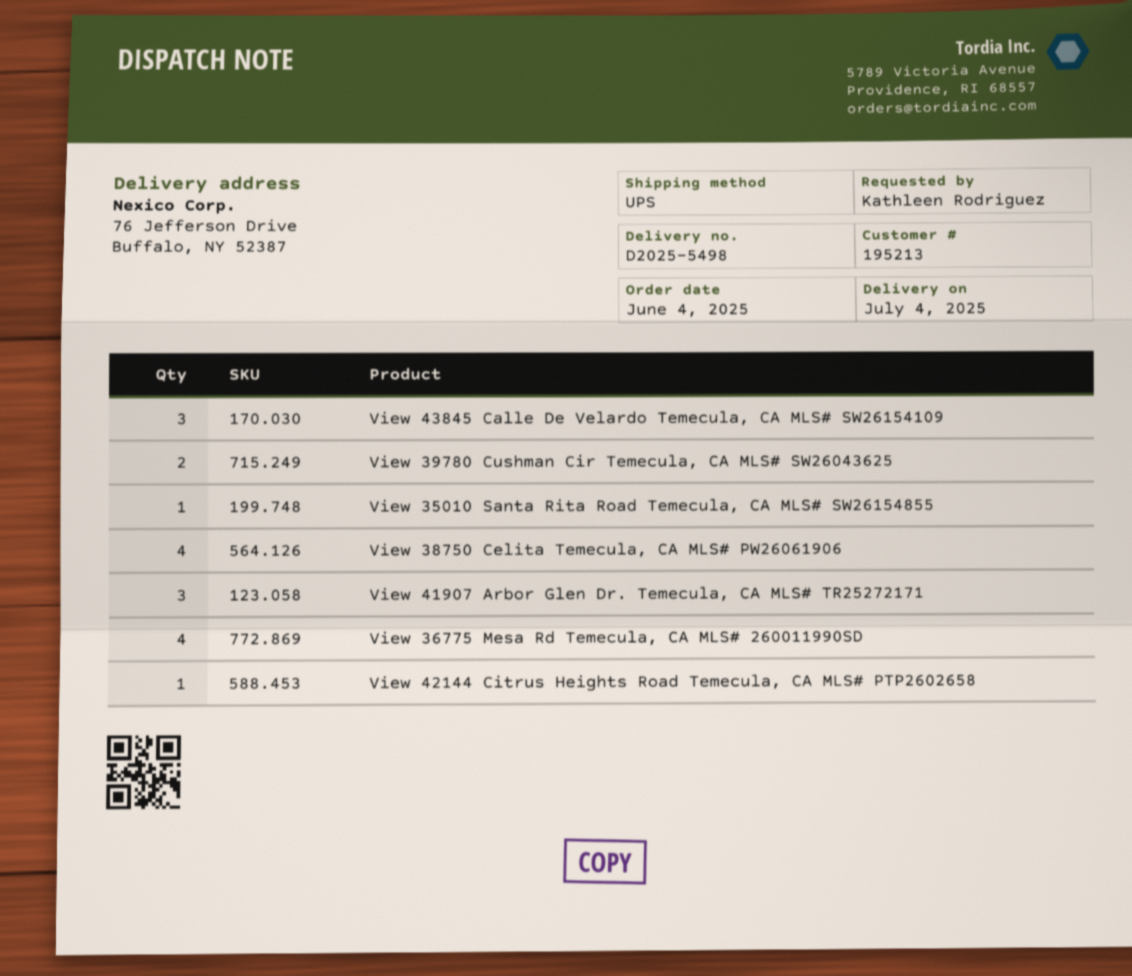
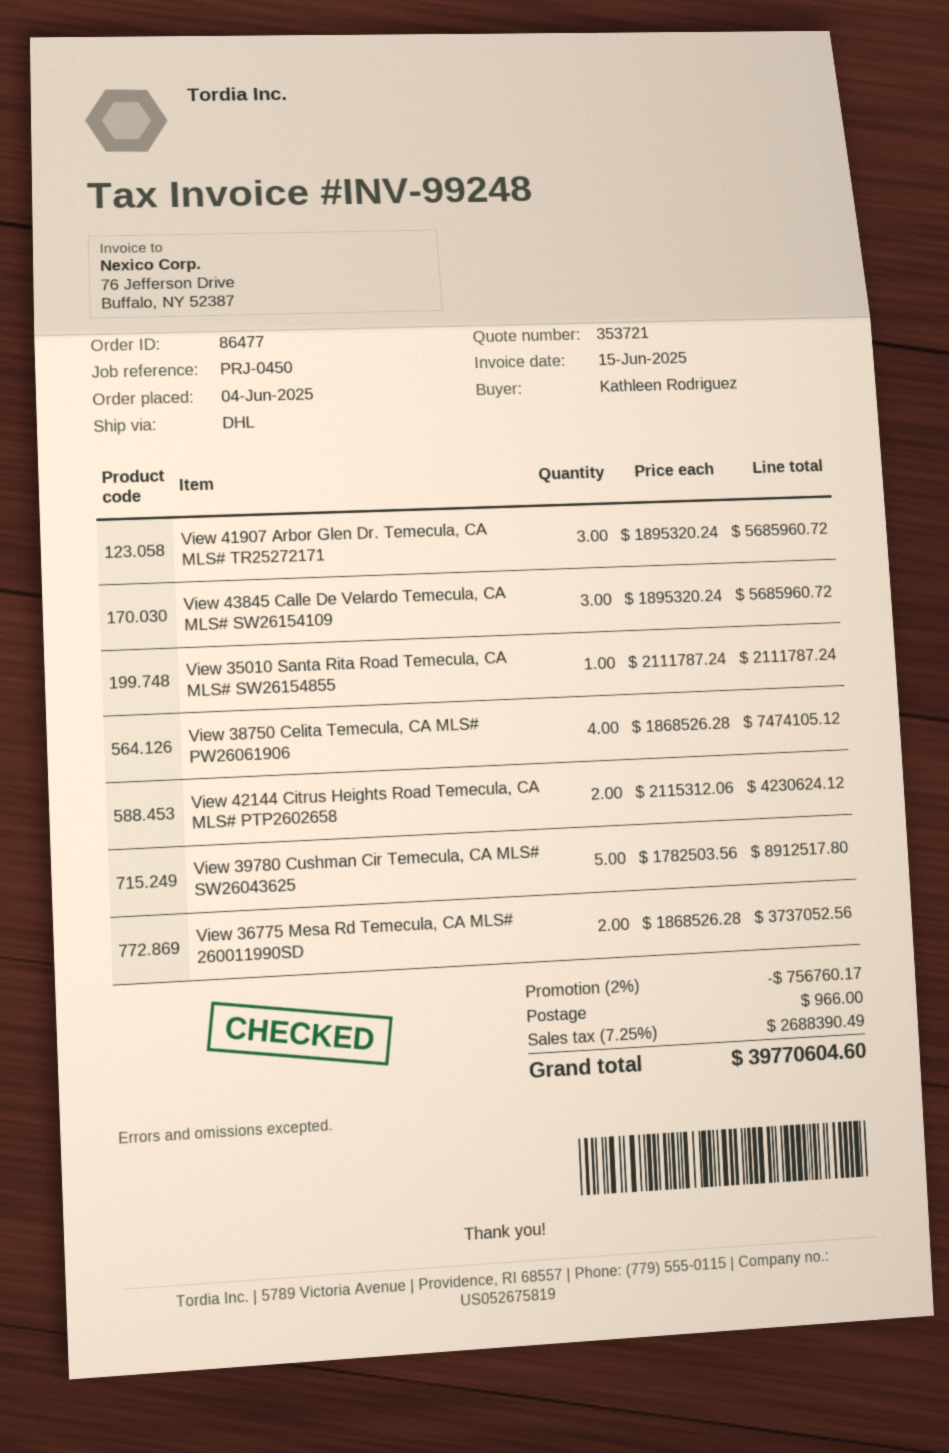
shipping method: UPS -> DHL
View 39780 Cushman Cir Temecula, CA MLS# SW26043625: 2 -> 5
View 36775 Mesa Rd Temecula, CA MLS# 260011990SD: 4 -> 2
View 42144 Citrus Heights Road Temecula, CA MLS# PTP2602658: 1 -> 2

